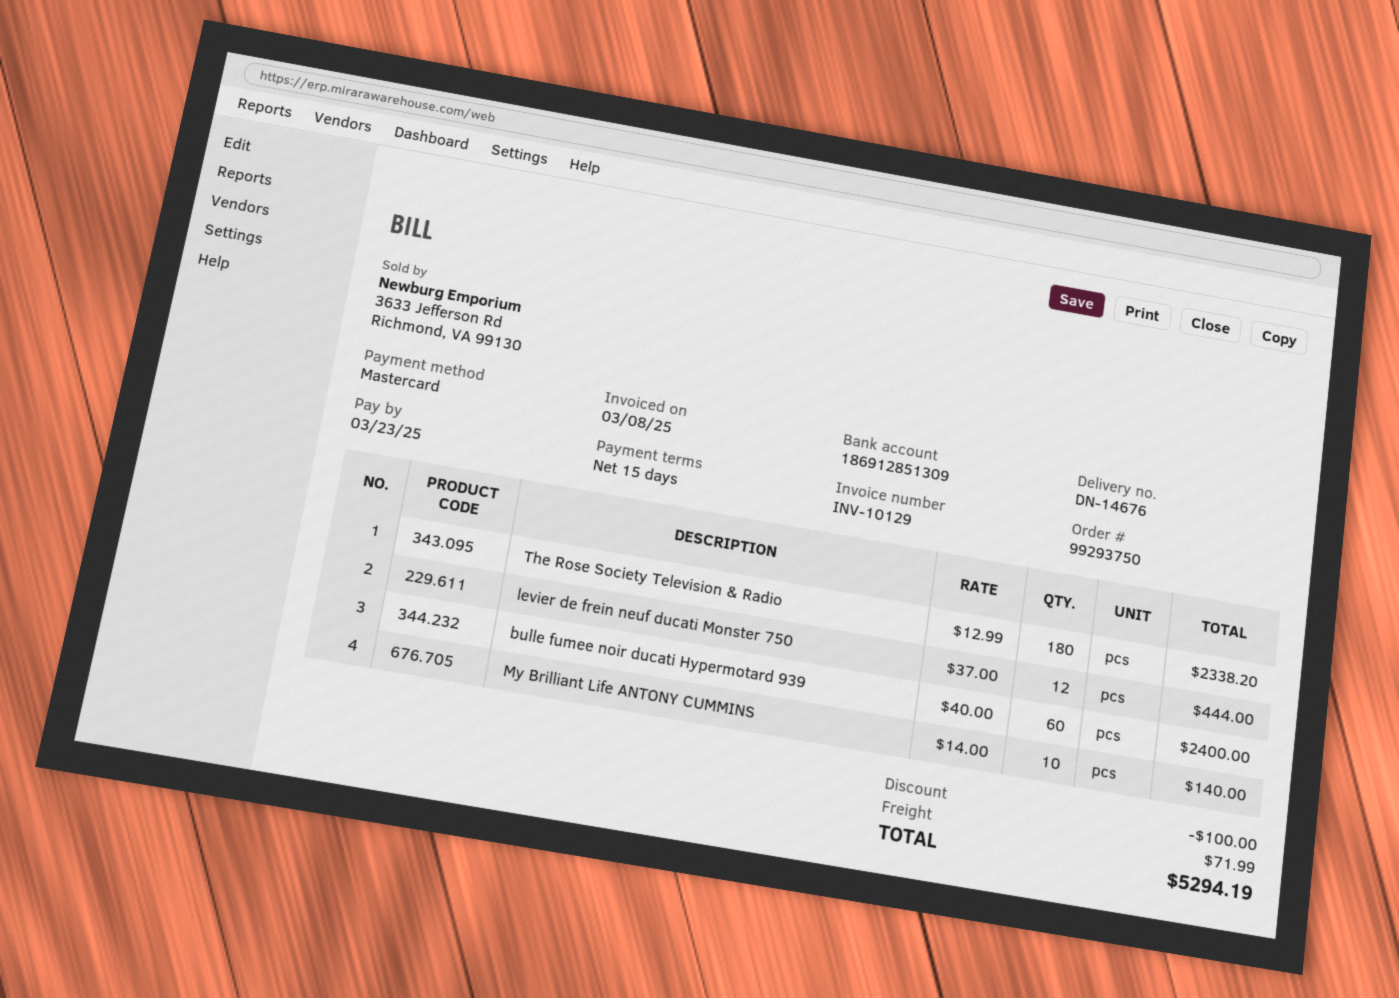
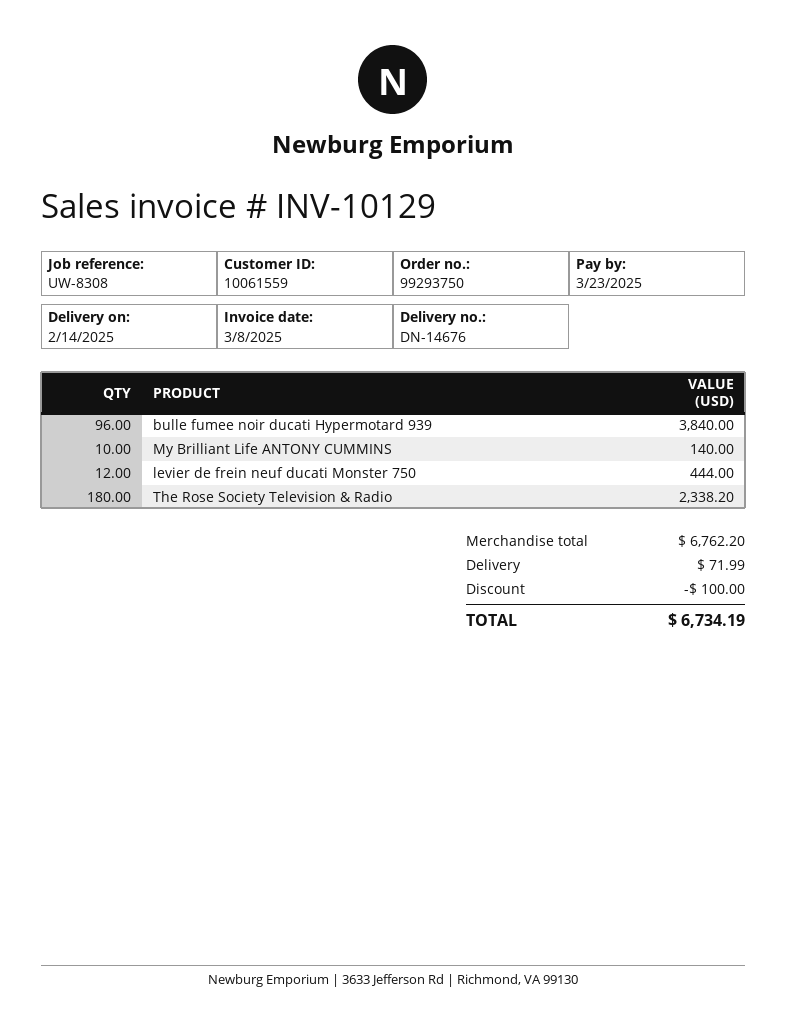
bulle fumee noir ducati Hypermotard 939: 60 for 2400.00 -> 96 for 3840.00
total: 5294.19 -> 6734.19

